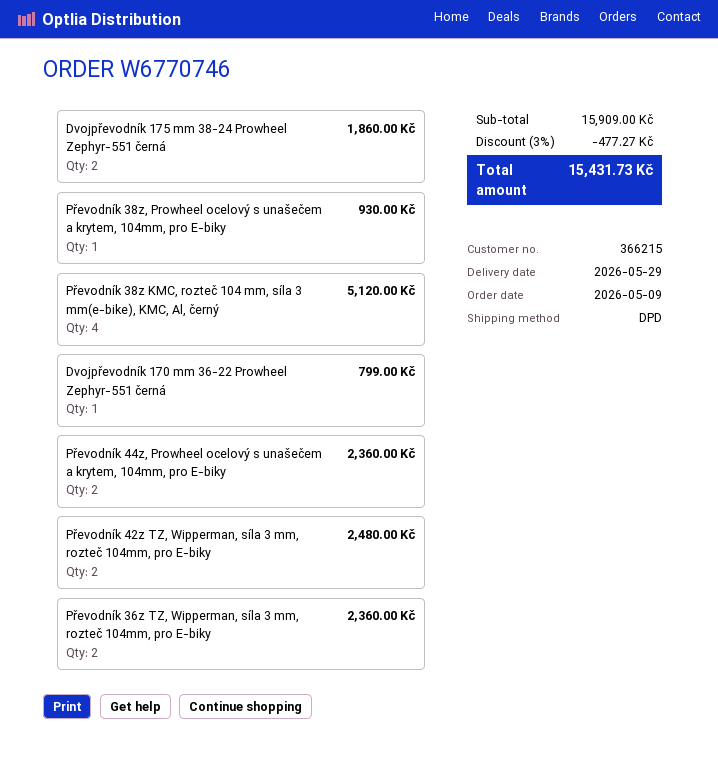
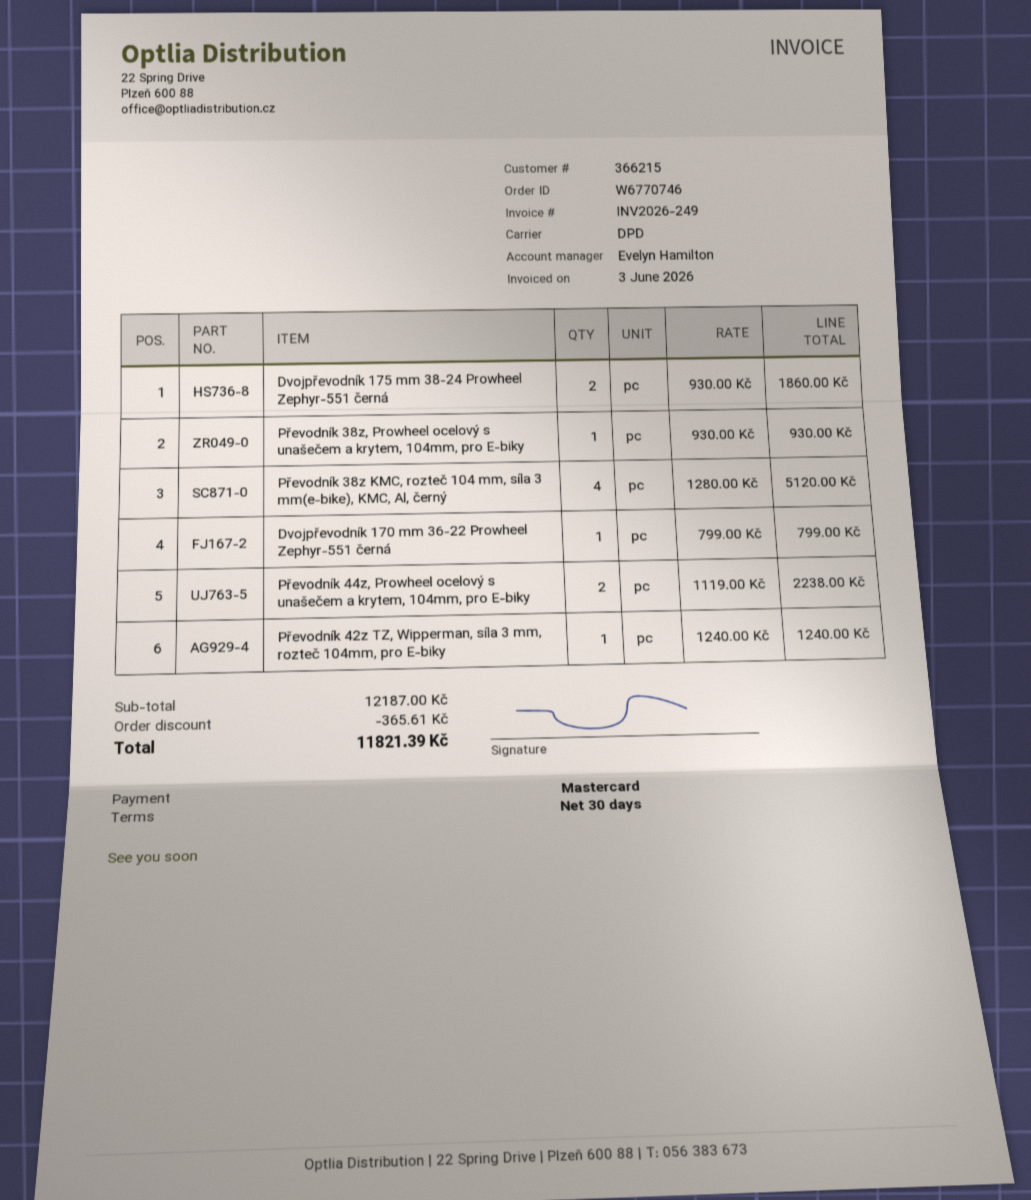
Převodník 44z, Prowheel ocelový s unašečem a krytem, 104mm, pro E-biky: 2 for 2360.00 -> 2 for 2238.00
Převodník 42z TZ, Wipperman, síla 3 mm, rozteč 104mm, pro E-biky: 2 for 2480.00 -> 1 for 1240.00
Převodník 36z TZ, Wipperman, síla 3 mm, rozteč 104mm, pro E-biky: 2 for 2360.00 -> none
subtotal: 15909.00 -> 12187.00
discount: 477.27 -> 365.61
total: 15431.73 -> 11821.39

